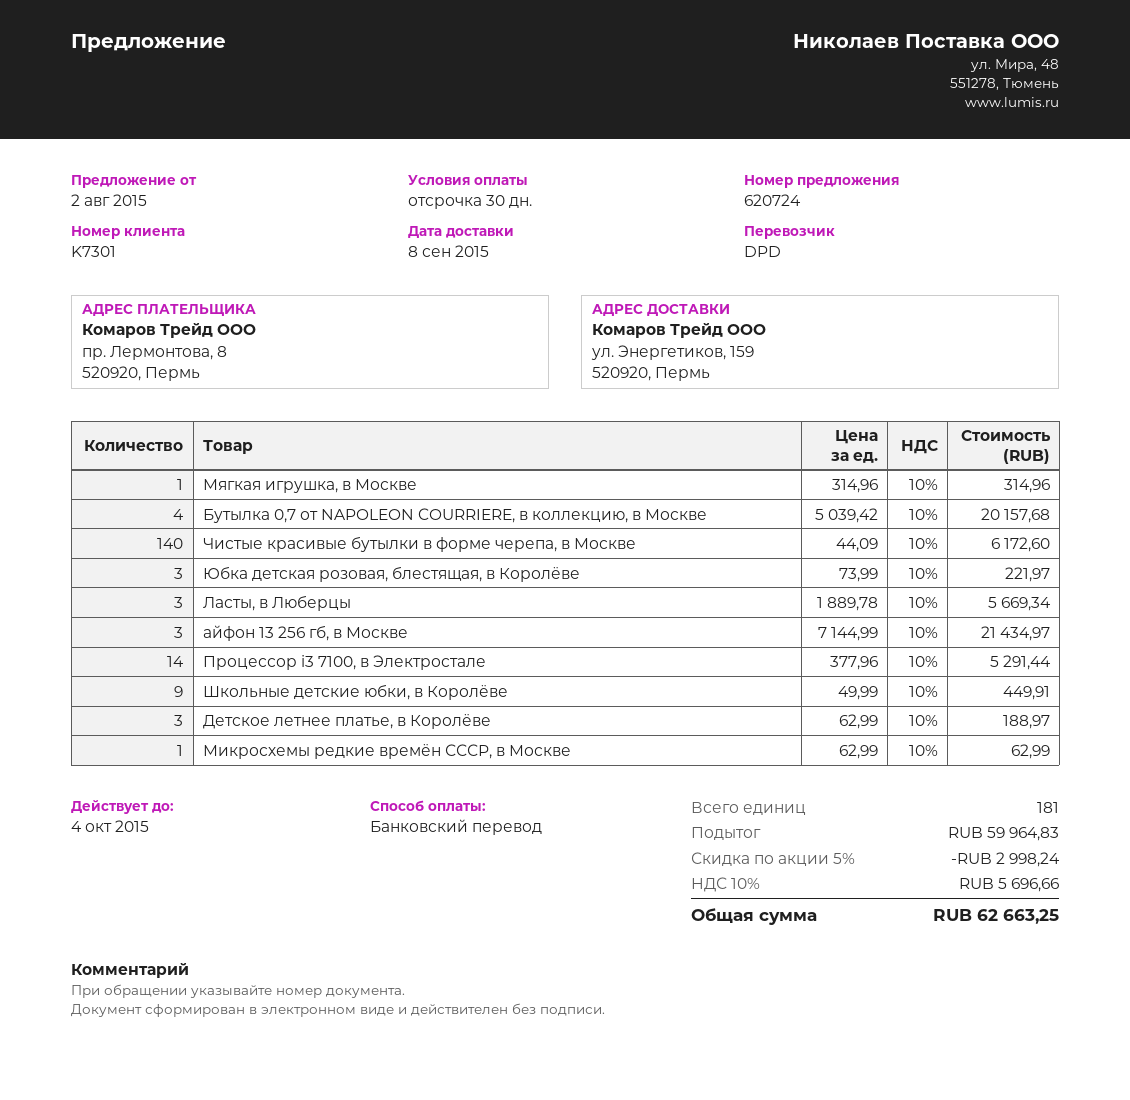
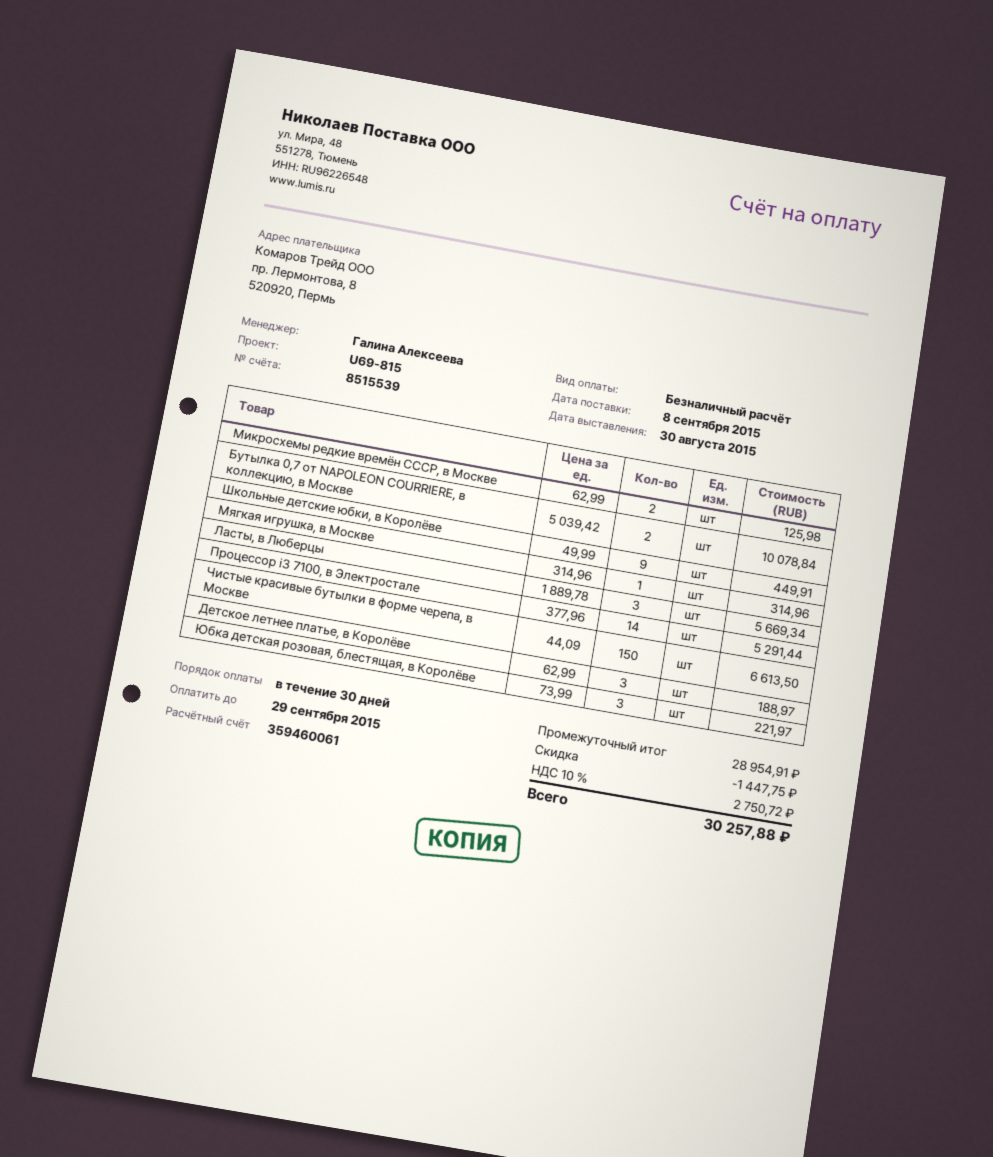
Бутылка 0,7 от NAPOLEON COURRIERE, в коллекцию, в Москве: 4 x 5039.42 = 20157.68 -> 2 x 5039.42 = 10078.84
Чистые красивые бутылки в форме черепа, в Москве: 140 x 44.09 = 6172.60 -> 150 x 44.09 = 6613.50
айфон 13 256 гб, в Москве: 3 x 7144.99 = 21434.97 -> none
Микросхемы редкие времён СССР, в Москве: 1 x 62.99 = 62.99 -> 2 x 62.99 = 125.98
subtotal: 59964.83 -> 28954.91
discount: 2998.24 -> 1447.75
tax: 10% = 5696.66 -> 10% = 2750.72
total: 62663.25 -> 30257.88

